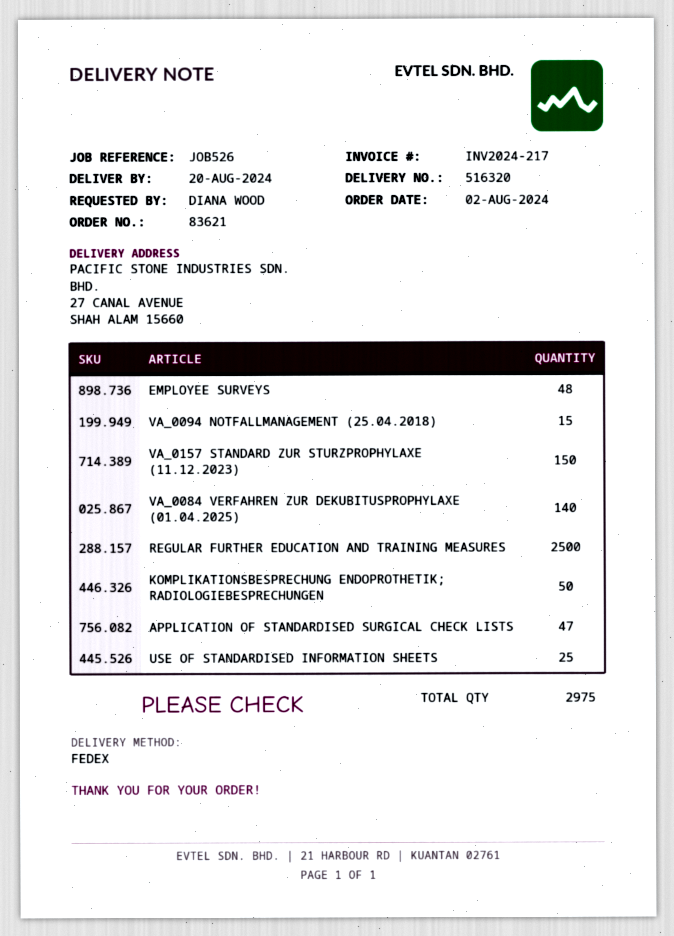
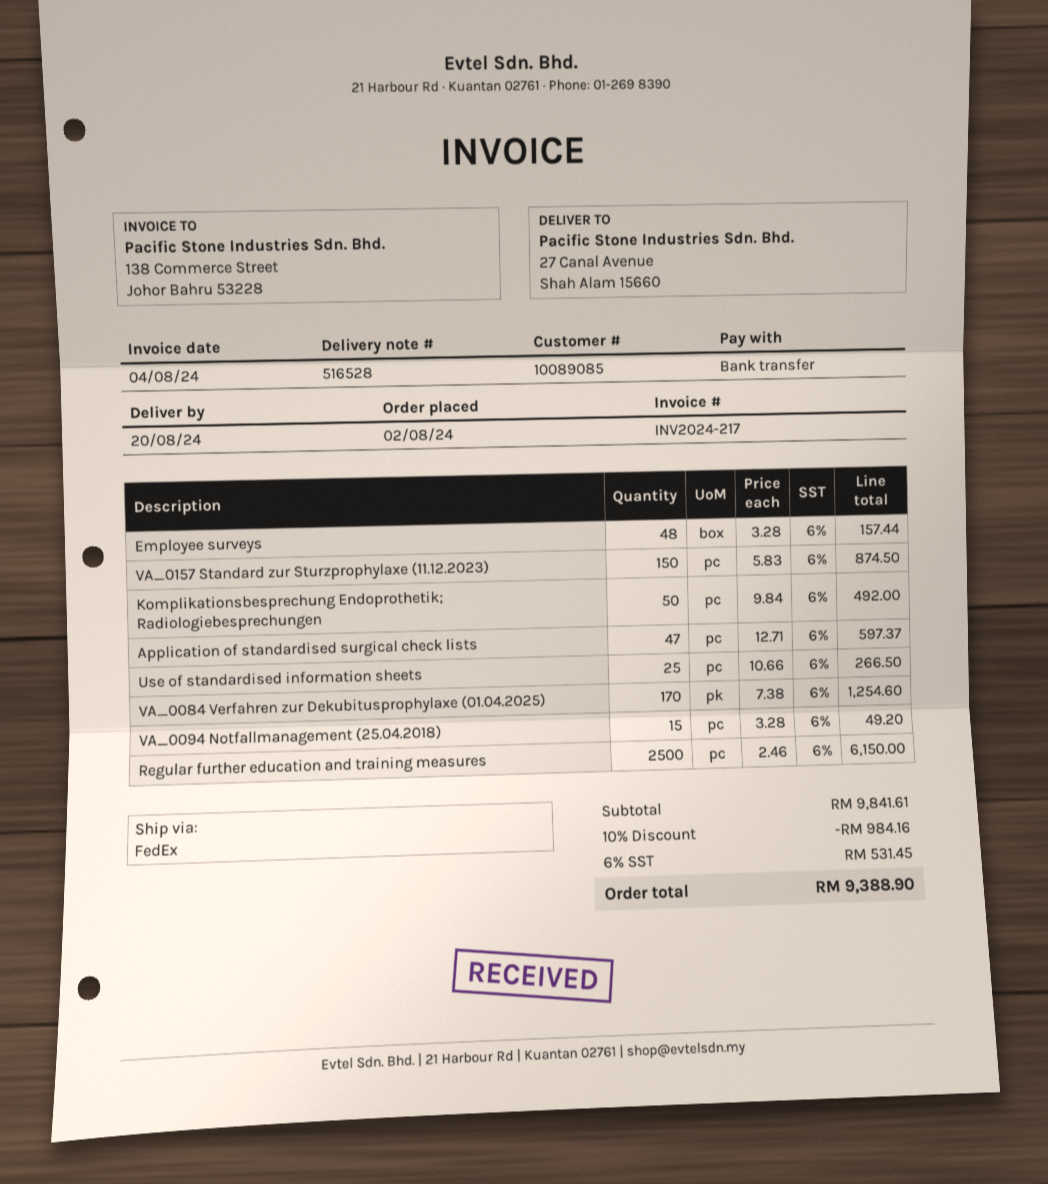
delivery note number: 516320 -> 516528
VA_0084 VERFAHREN ZUR DEKUBITUSPROPHYLAXE (01.04.2025): 140 -> 170

